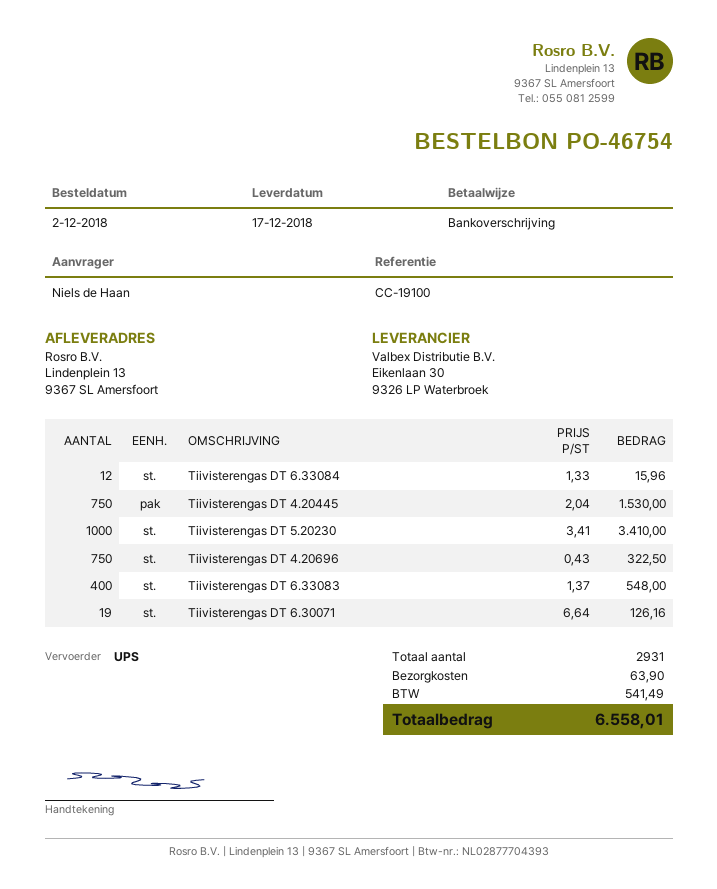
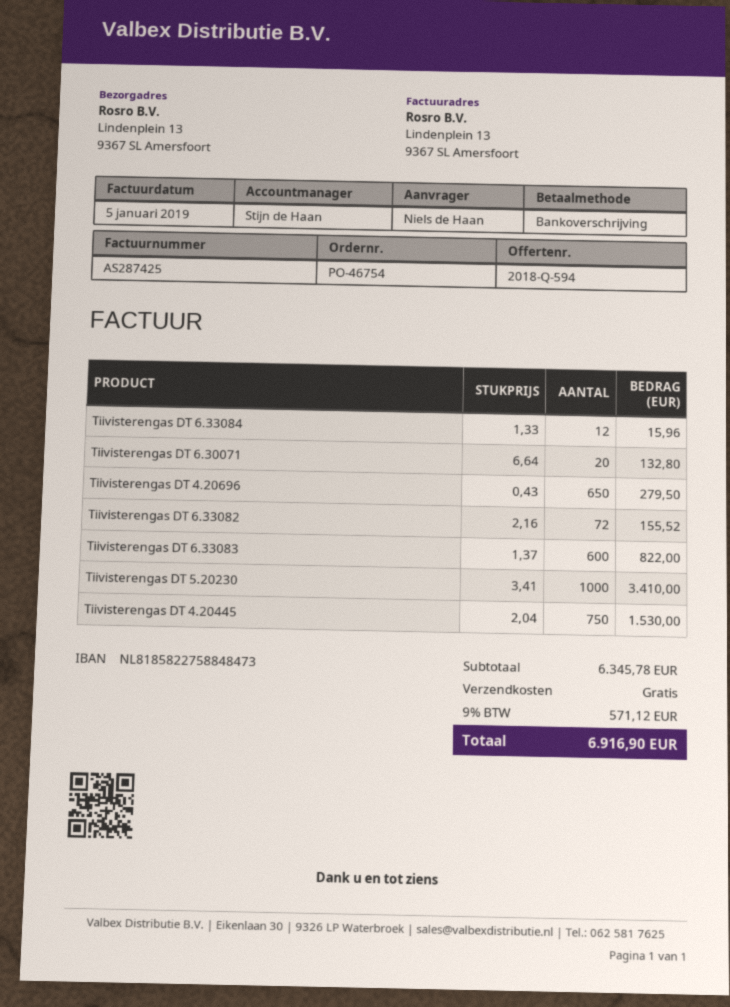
Tiivisterengas DT 4.20696: 750 x 0.43 = 322.50 -> 650 x 0.43 = 279.50
Tiivisterengas DT 6.33083: 400 x 1.37 = 548.00 -> 600 x 1.37 = 822.00
Tiivisterengas DT 6.30071: 19 x 6.64 = 126.16 -> 20 x 6.64 = 132.80
Tiivisterengas DT 6.33082: none -> 72 x 2.16 = 155.52
shipping: 63.90 -> 0.00
tax: 541.49 -> 571.12
total: 6558.01 -> 6916.90

